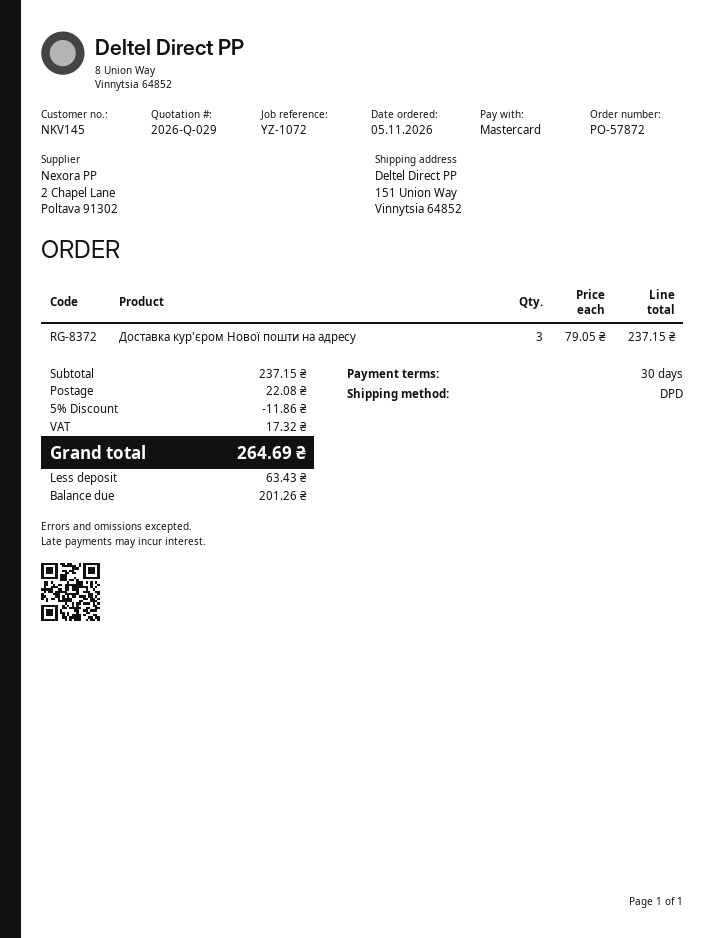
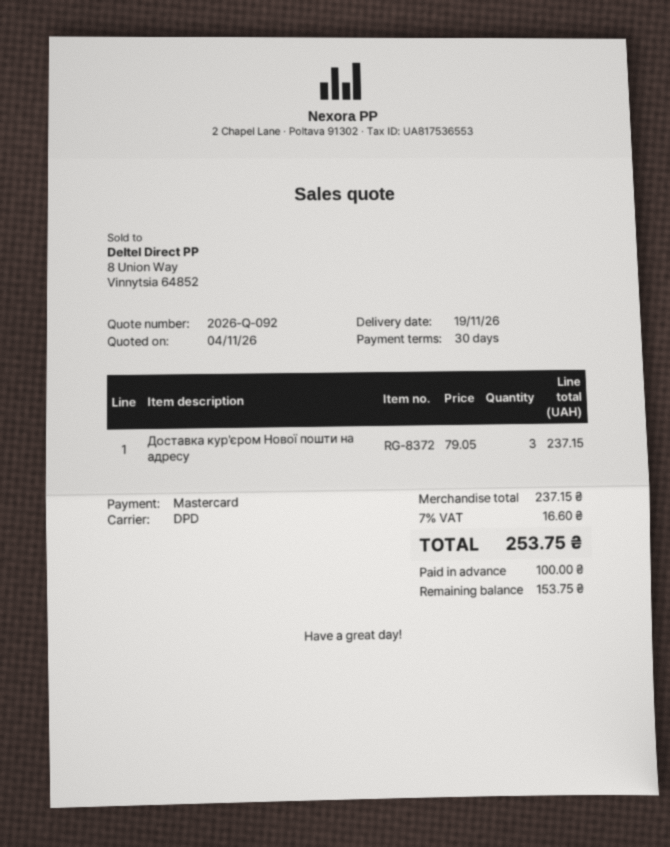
quote number: 2026-Q-029 -> 2026-Q-092
discount: 5% = 11.86 -> none
shipping: 22.08 -> none
tax: 17.32 -> 16.60
total: 264.69 -> 253.75
deposit: 63.43 -> 100.00
balance: 201.26 -> 153.75

